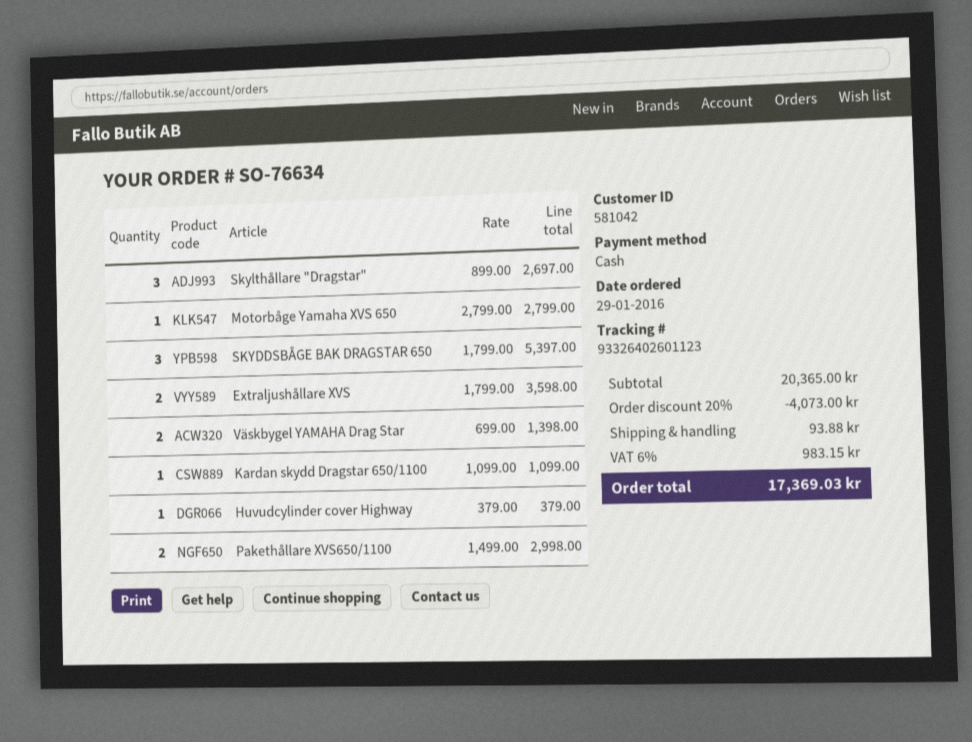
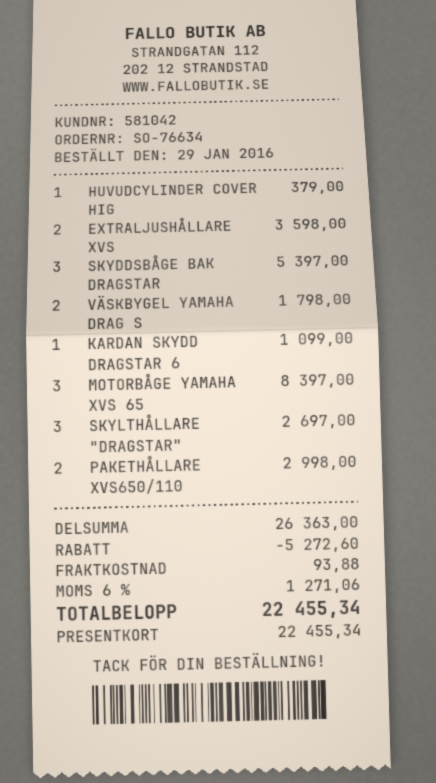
payment method: cash -> gift card
Motorbåge Yamaha XVS 650: 1 for 2799.00 -> 3 for 8397.00
Väskbygel YAMAHA Drag Star: 2 for 1398.00 -> 2 for 1798.00
subtotal: 20365.00 -> 26363.00
discount: 4073.00 -> 5272.60
tax: 6% = 983.15 -> 6% = 1271.06
total: 17369.03 -> 22455.34

